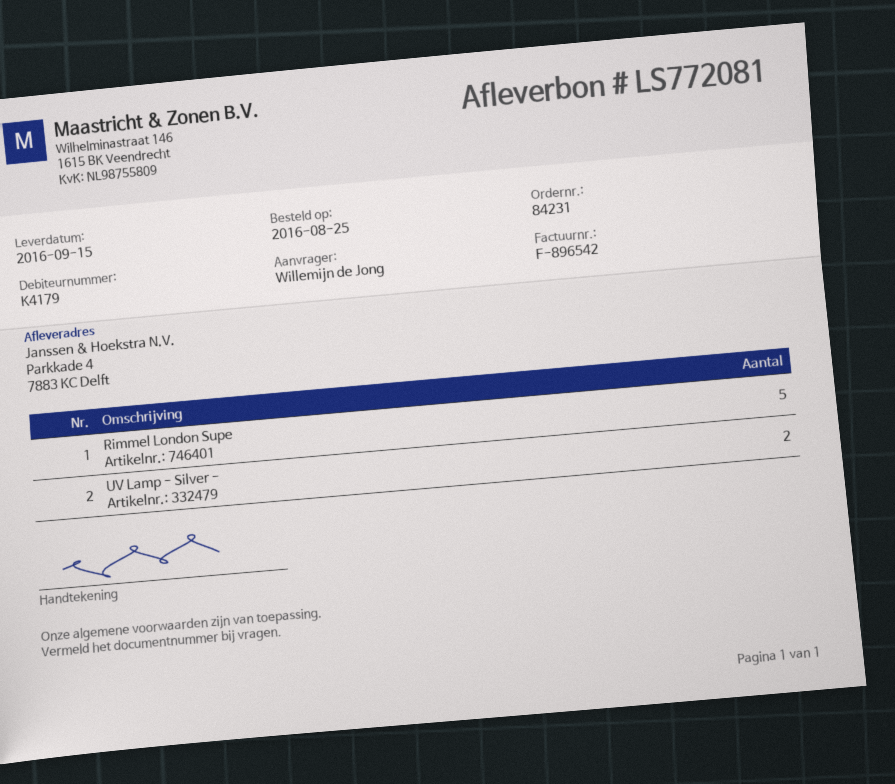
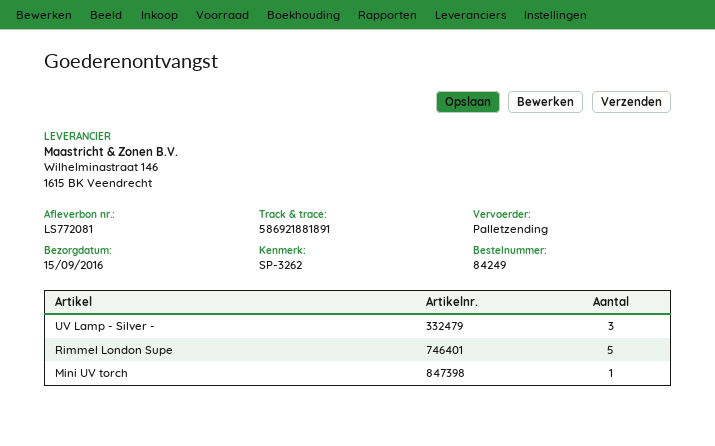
order number: 84231 -> 84249
UV Lamp - Silver -: 2 -> 3
Mini UV torch: none -> 1

